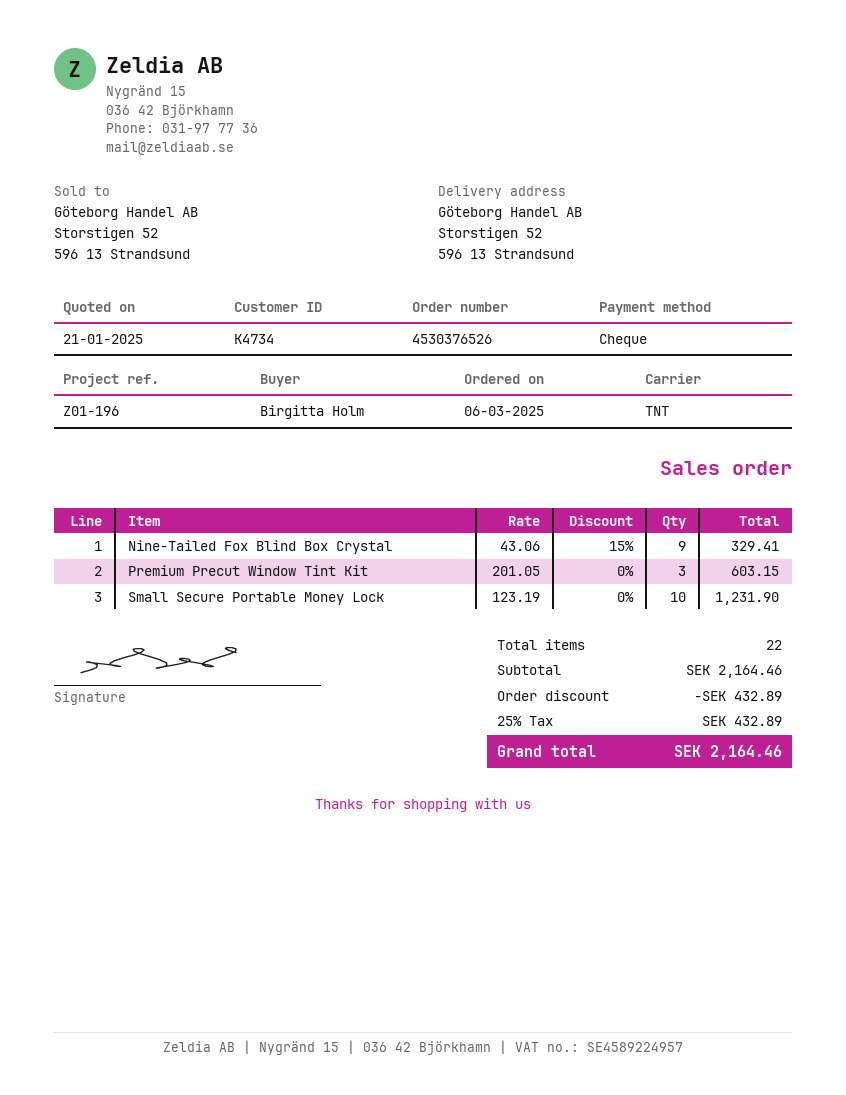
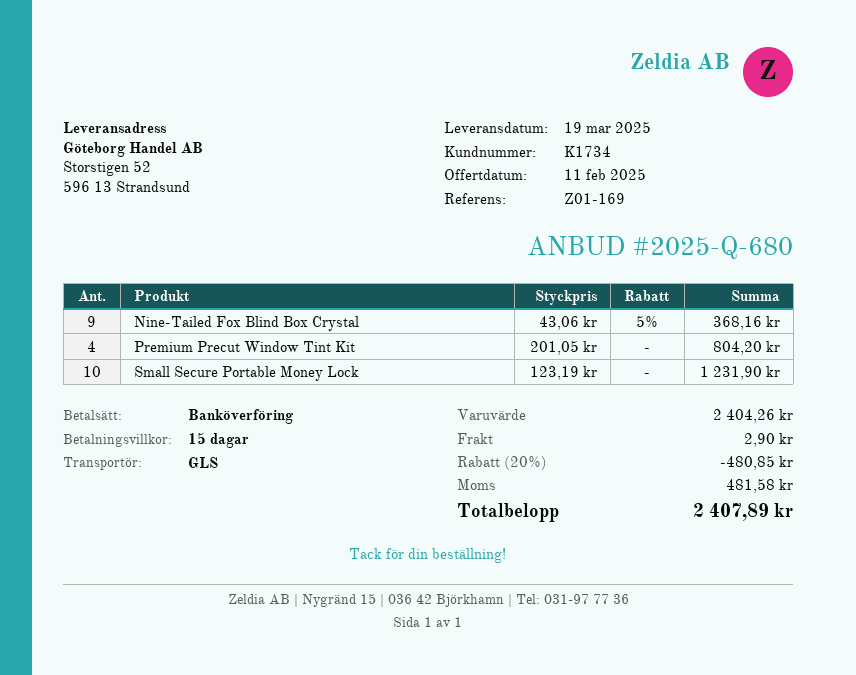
quote date: 2025-01-21 -> 2025-02-11
customer number: K4734 -> K1734
reference: Z01-196 -> Z01-169
payment method: cheque -> bank transfer
shipping method: TNT -> GLS
Nine-Tailed Fox Blind Box Crystal: 9 x 43.06 - 15% = 329.41 -> 9 x 43.06 - 5% = 368.16
Premium Precut Window Tint Kit: 3 x 201.05 = 603.15 -> 4 x 201.05 = 804.20
subtotal: 2164.46 -> 2404.26
discount: 432.89 -> 480.85
shipping: none -> 2.90
tax: 432.89 -> 481.58
total: 2164.46 -> 2407.89

